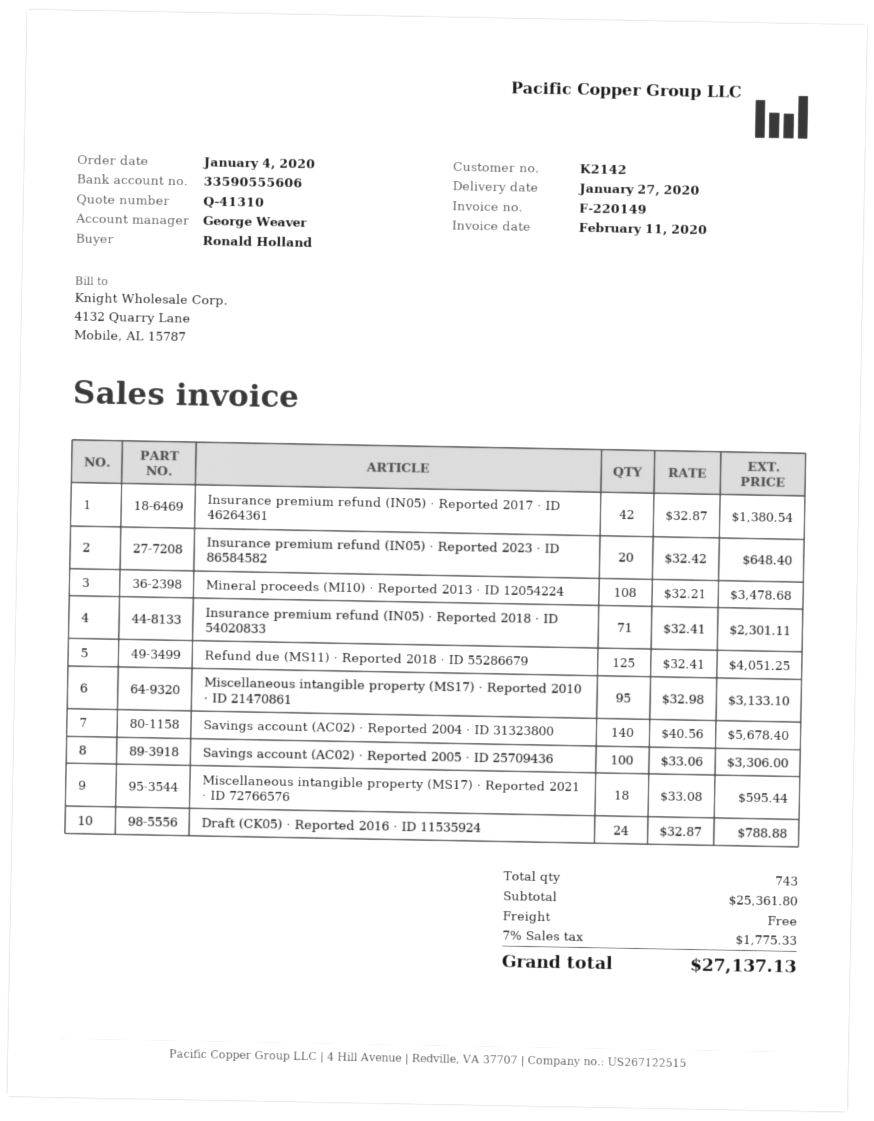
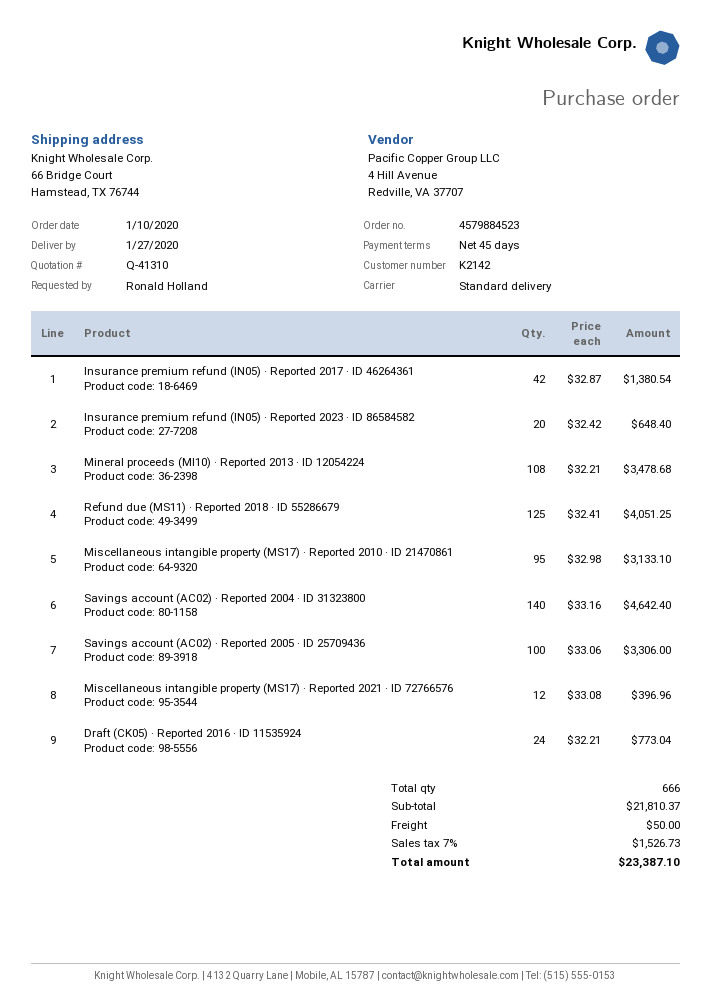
order date: 2020-01-04 -> 2020-01-10
Insurance premium refund (IN05) · Reported 2018 · ID 54020833: 71 x 32.41 = 2301.11 -> none
Savings account (AC02) · Reported 2004 · ID 31323800: 140 x 40.56 = 5678.40 -> 140 x 33.16 = 4642.40
Miscellaneous intangible property (MS17) · Reported 2021 · ID 72766576: 18 x 33.08 = 595.44 -> 12 x 33.08 = 396.96
Draft (CK05) · Reported 2016 · ID 11535924: 24 x 32.87 = 788.88 -> 24 x 32.21 = 773.04
total quantity: 743 -> 666
subtotal: 25361.80 -> 21810.37
shipping: 0.00 -> 50.00
tax: 7% = 1775.33 -> 7% = 1526.73
total: 27137.13 -> 23387.10

